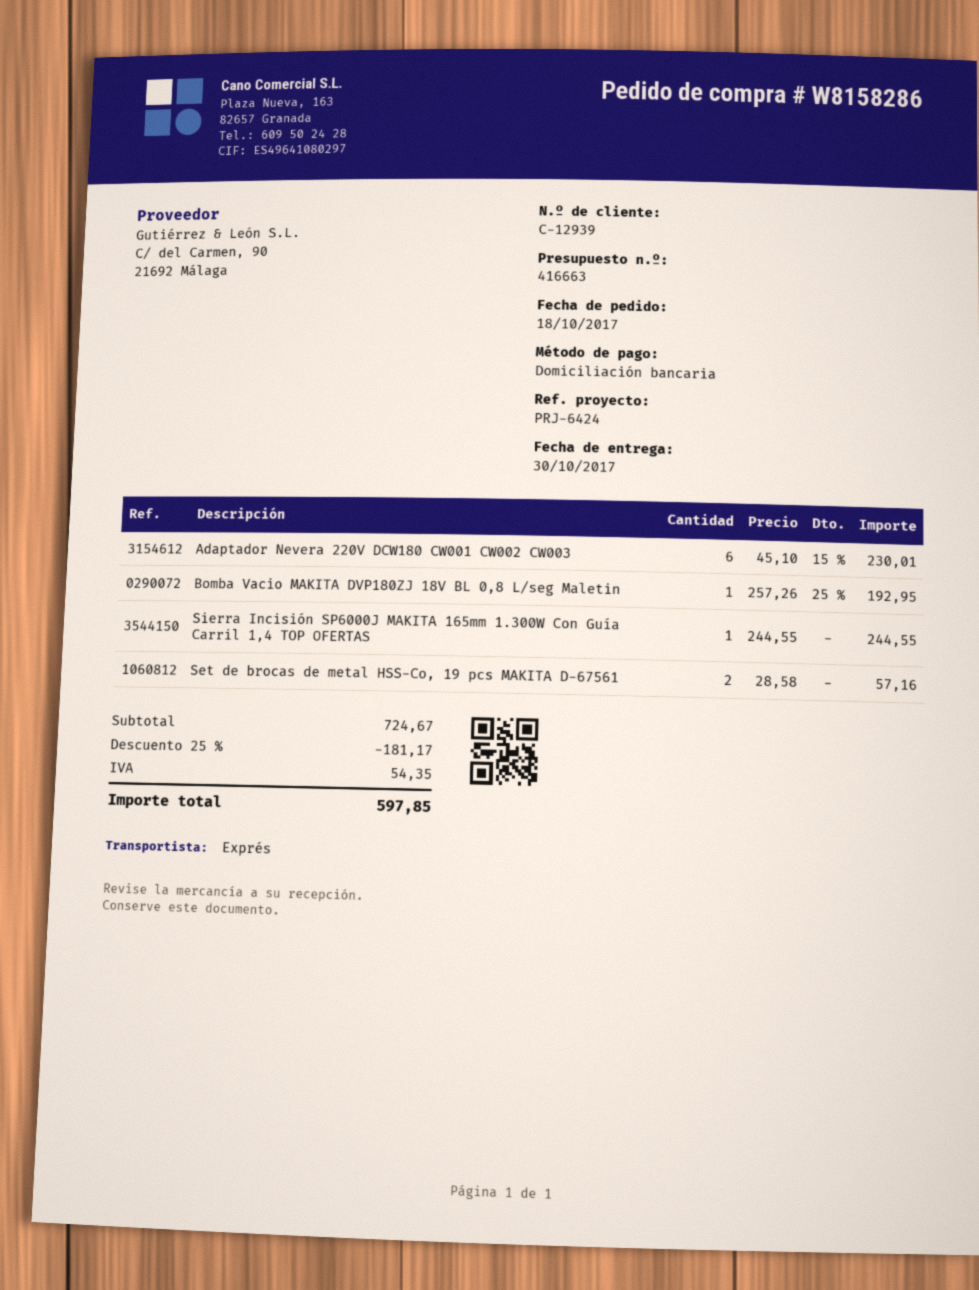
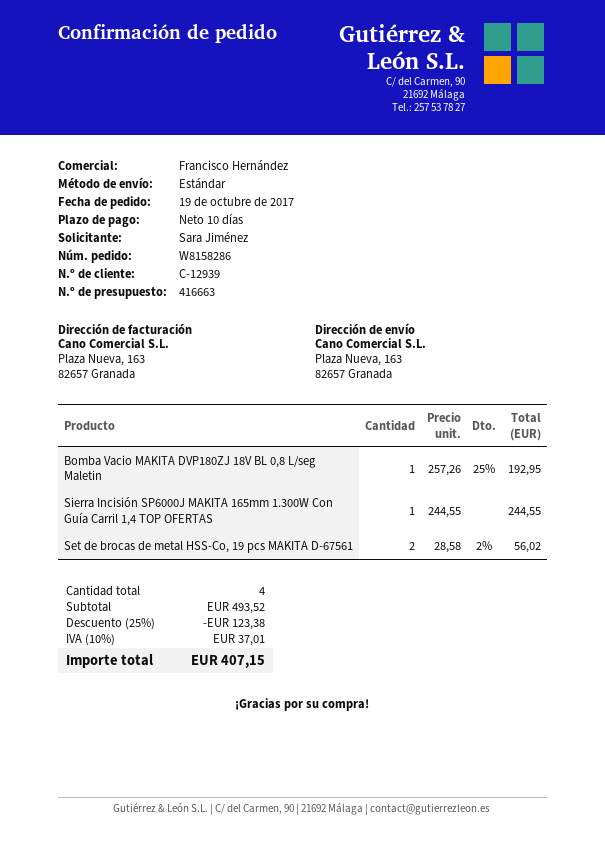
order date: 2017-10-18 -> 2017-10-19
shipping method: express -> standard
Adaptador Nevera 220V DCW180 CW001 CW002 CW003: 6 x 45.10 - 15% = 230.01 -> none
Set de brocas de metal HSS-Co, 19 pcs MAKITA D-67561: 2 x 28.58 = 57.16 -> 2 x 28.58 - 2% = 56.02
subtotal: 724.67 -> 493.52
discount: 25% = 181.17 -> 25% = 123.38
tax: 54.35 -> 37.01
total: 597.85 -> 407.15

